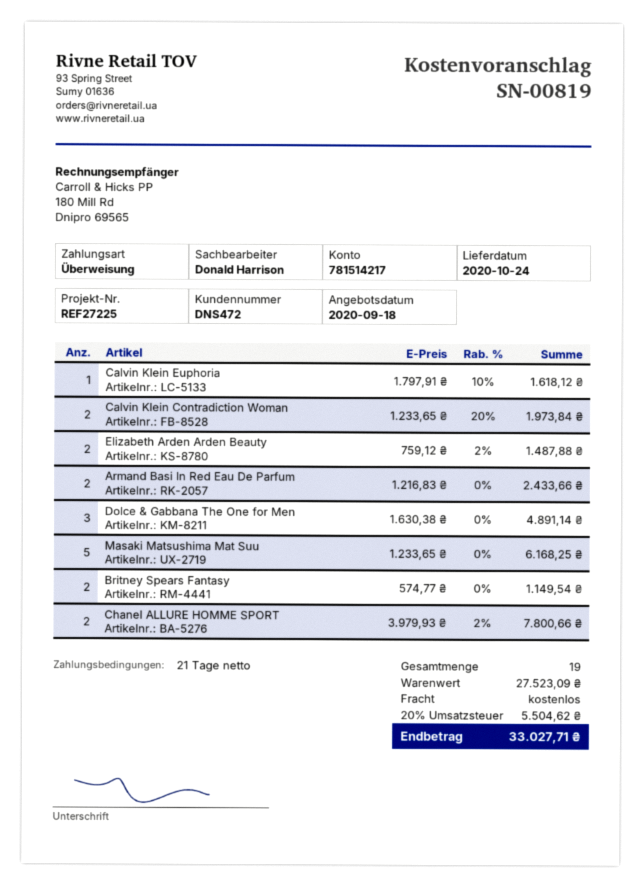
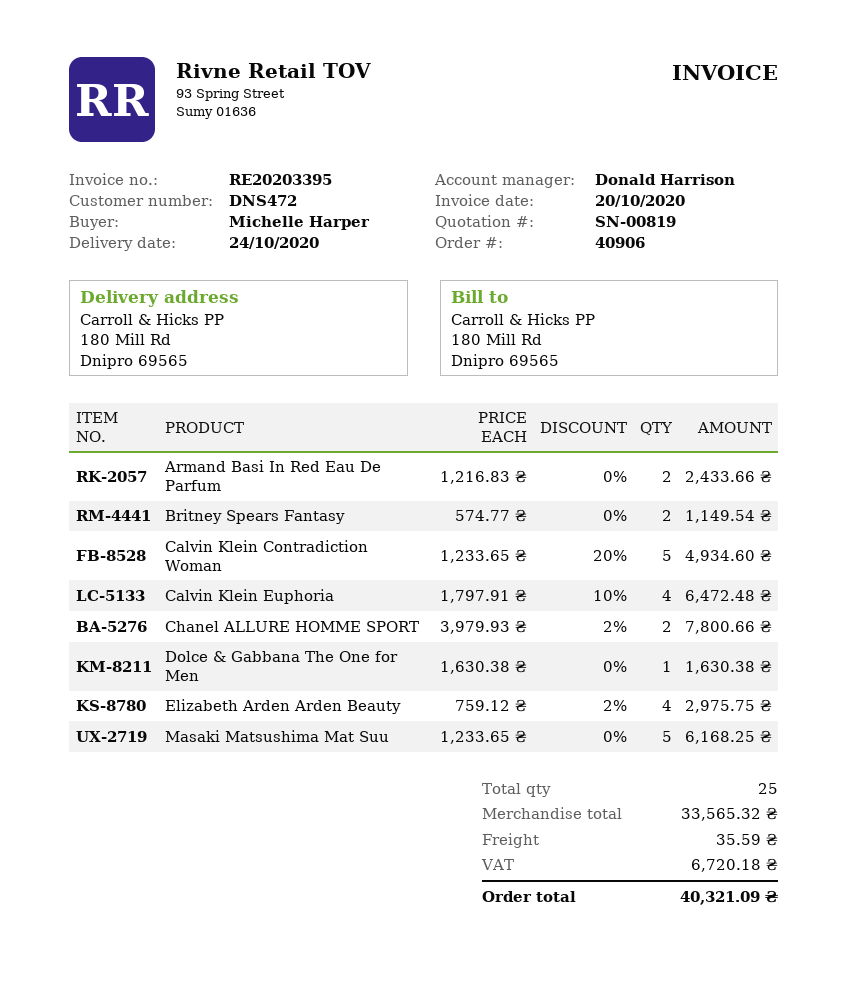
Calvin Klein Euphoria: 1 x 1797.91 - 10% = 1618.12 -> 4 x 1797.91 - 10% = 6472.48
Calvin Klein Contradiction Woman: 2 x 1233.65 - 20% = 1973.84 -> 5 x 1233.65 - 20% = 4934.60
Elizabeth Arden Arden Beauty: 2 x 759.12 - 2% = 1487.88 -> 4 x 759.12 - 2% = 2975.75
Dolce & Gabbana The One for Men: 3 x 1630.38 = 4891.14 -> 1 x 1630.38 = 1630.38
total quantity: 19 -> 25
subtotal: 27523.09 -> 33565.32
shipping: 0.00 -> 35.59
tax: 5504.62 -> 6720.18
total: 33027.71 -> 40321.09

